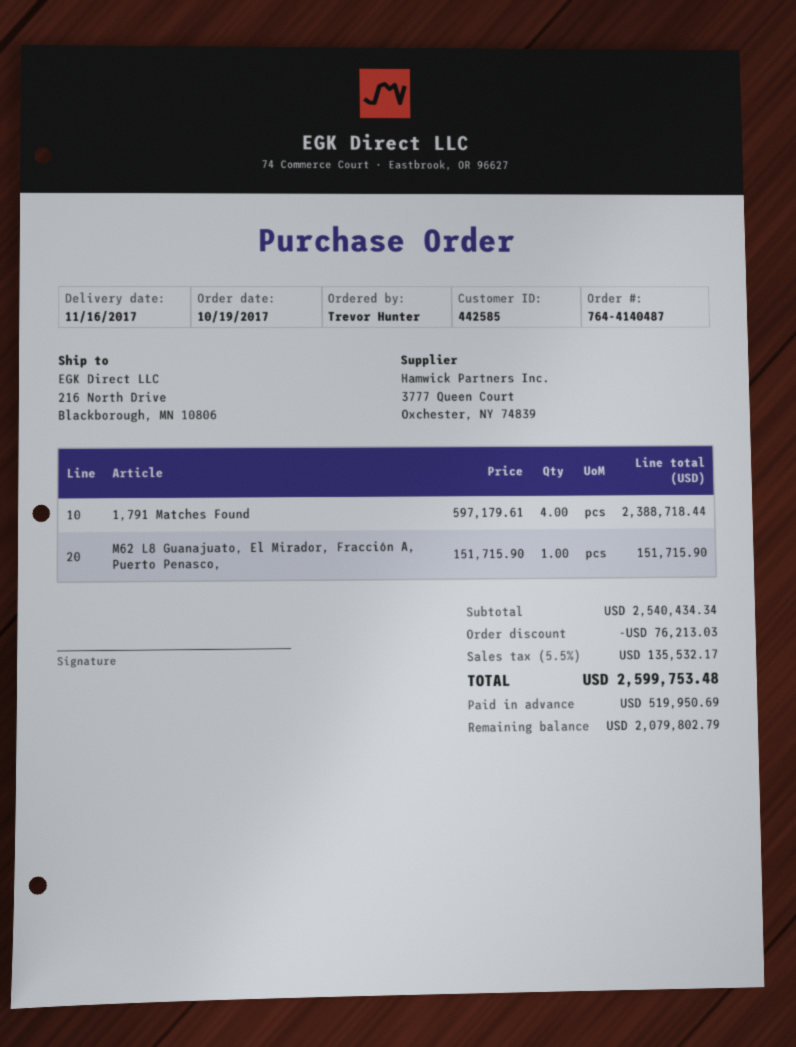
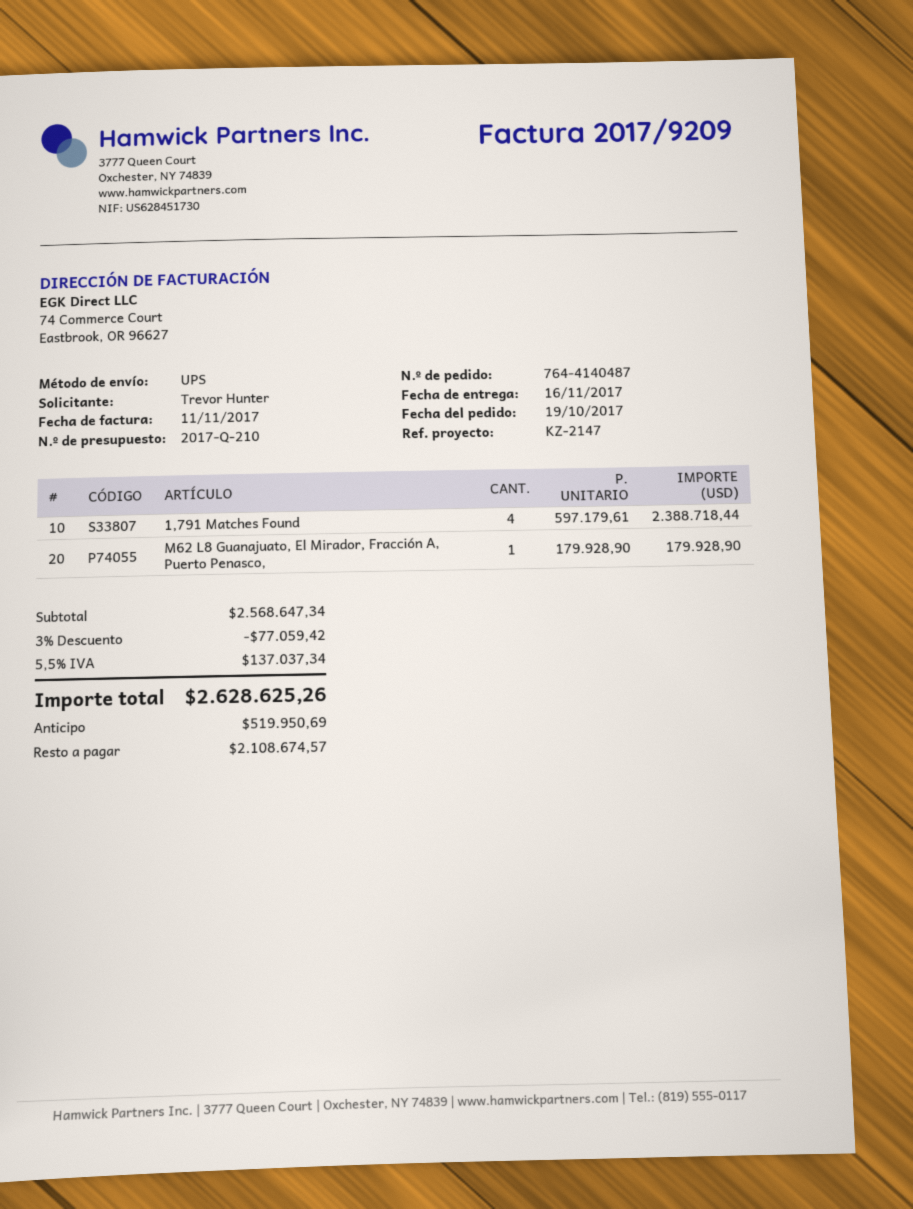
M62 L8 Guanajuato, El Mirador, Fracción A, Puerto Penasco,: 1 x 151715.90 = 151715.90 -> 1 x 179928.90 = 179928.90
subtotal: 2540434.34 -> 2568647.34
discount: 76213.03 -> 77059.42
tax: 5.5% = 135532.17 -> 5.5% = 137037.34
total: 2599753.48 -> 2628625.26
balance: 2079802.79 -> 2108674.57

